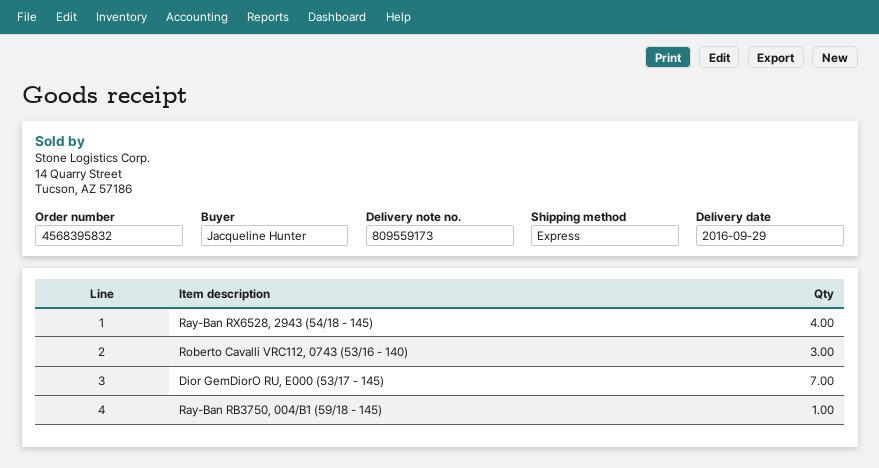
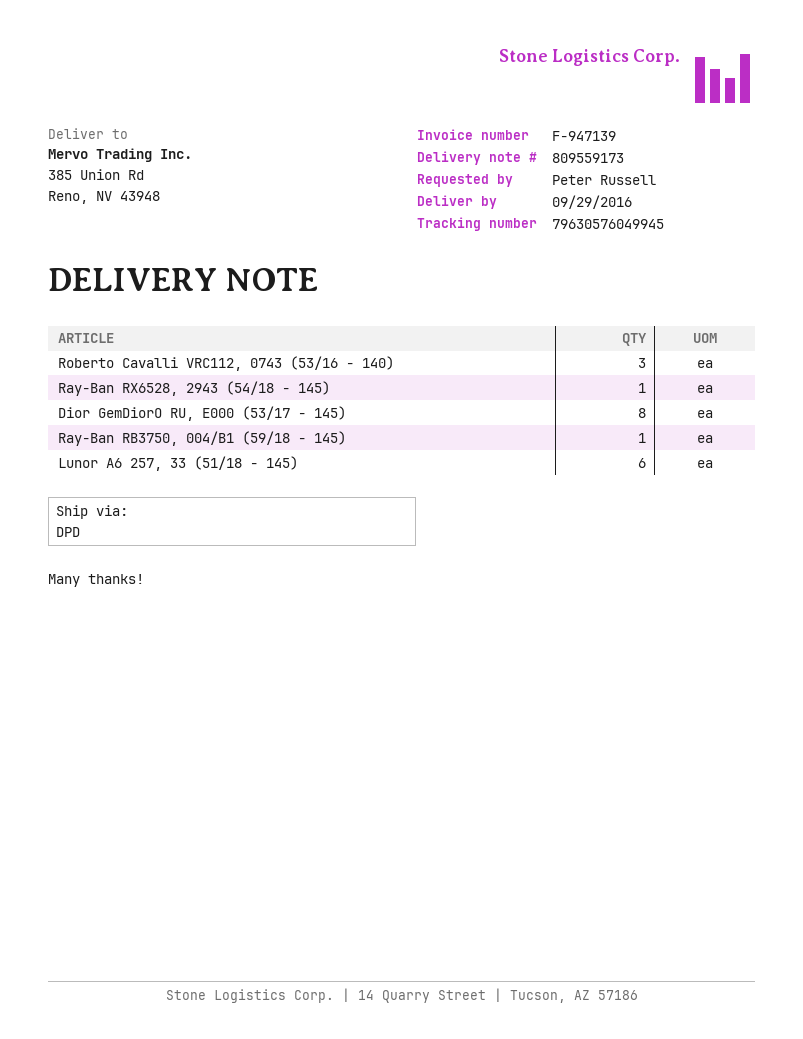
ordered by: Jacqueline Hunter -> Peter Russell
shipping method: express -> DPD
Ray-Ban RX6528, 2943 (54/18 - 145): 4 -> 1
Dior GemDiorO RU, E000 (53/17 - 145): 7 -> 8
Lunor A6 257, 33 (51/18 - 145): none -> 6

